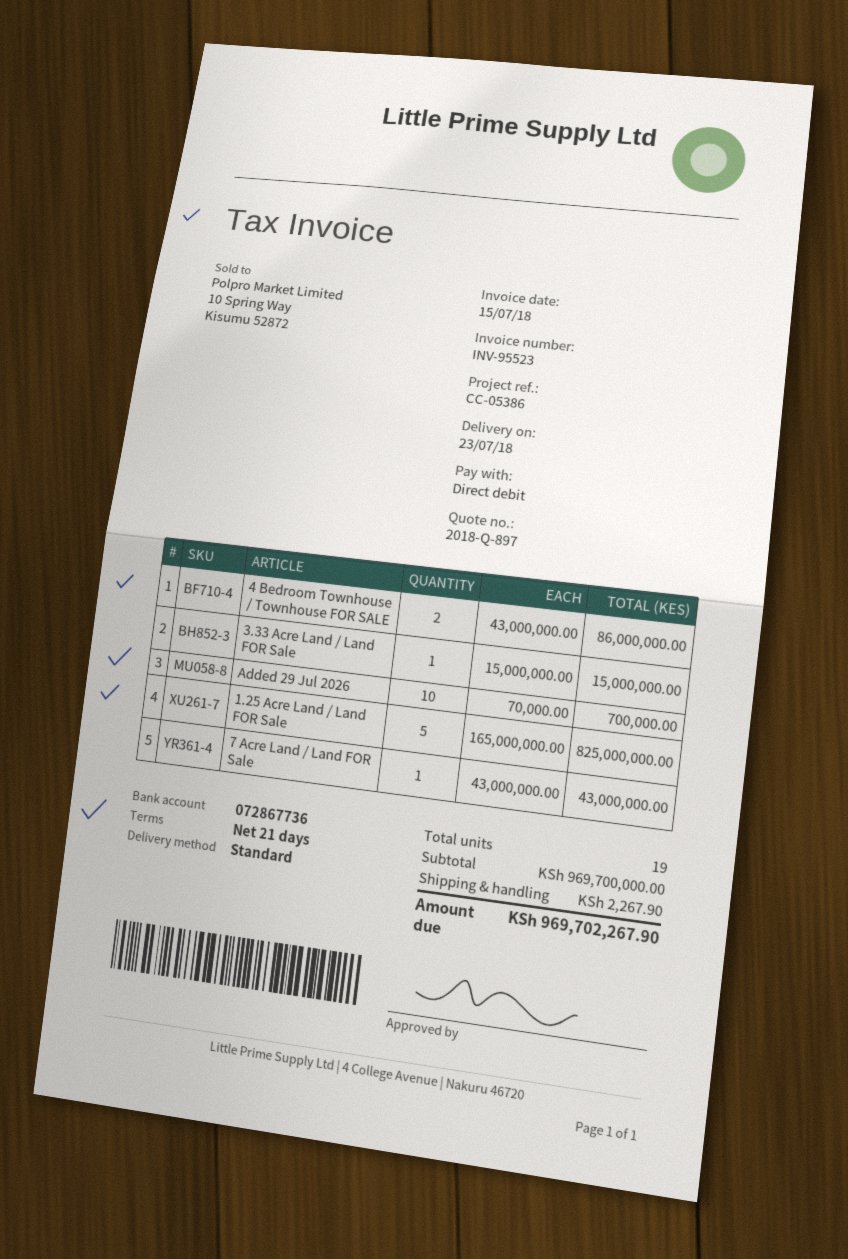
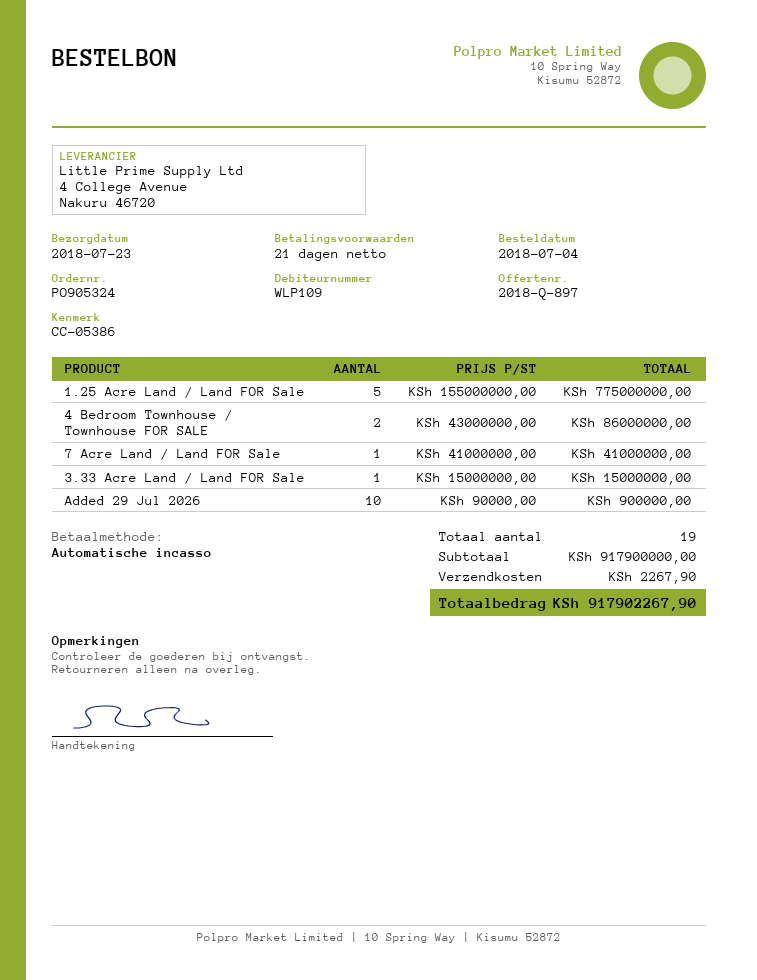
Added 29 Jul 2026: 10 x 70000.00 = 700000.00 -> 10 x 90000.00 = 900000.00
1.25 Acre Land / Land FOR Sale: 5 x 165000000.00 = 825000000.00 -> 5 x 155000000.00 = 775000000.00
7 Acre Land / Land FOR Sale: 1 x 43000000.00 = 43000000.00 -> 1 x 41000000.00 = 41000000.00
subtotal: 969700000.00 -> 917900000.00
total: 969702267.90 -> 917902267.90

